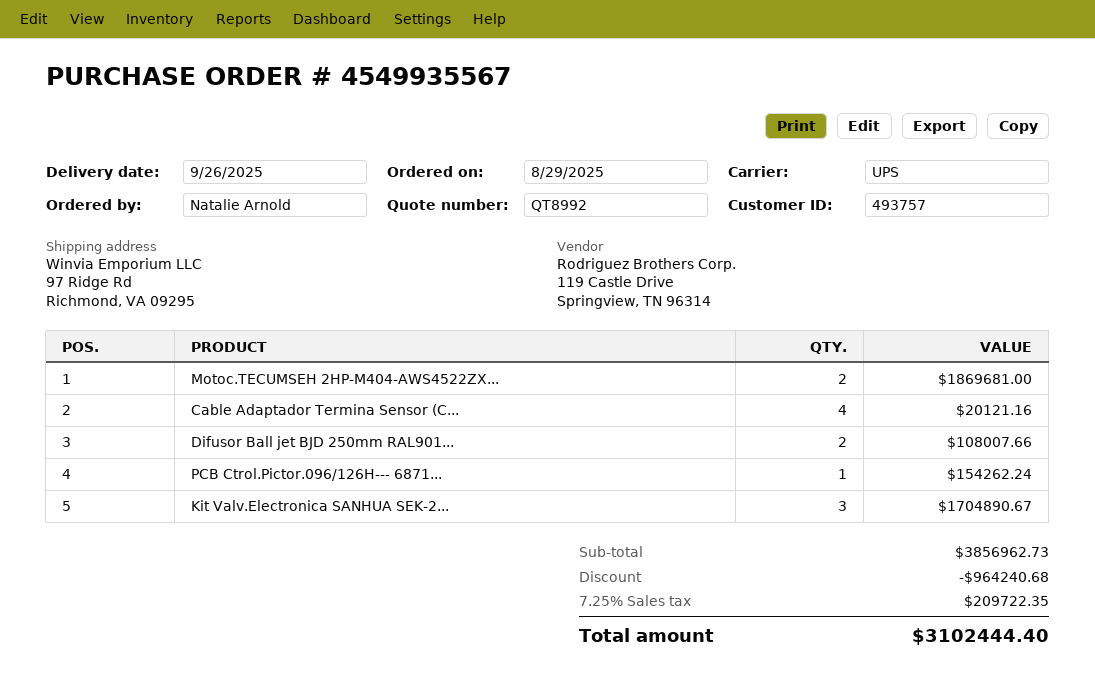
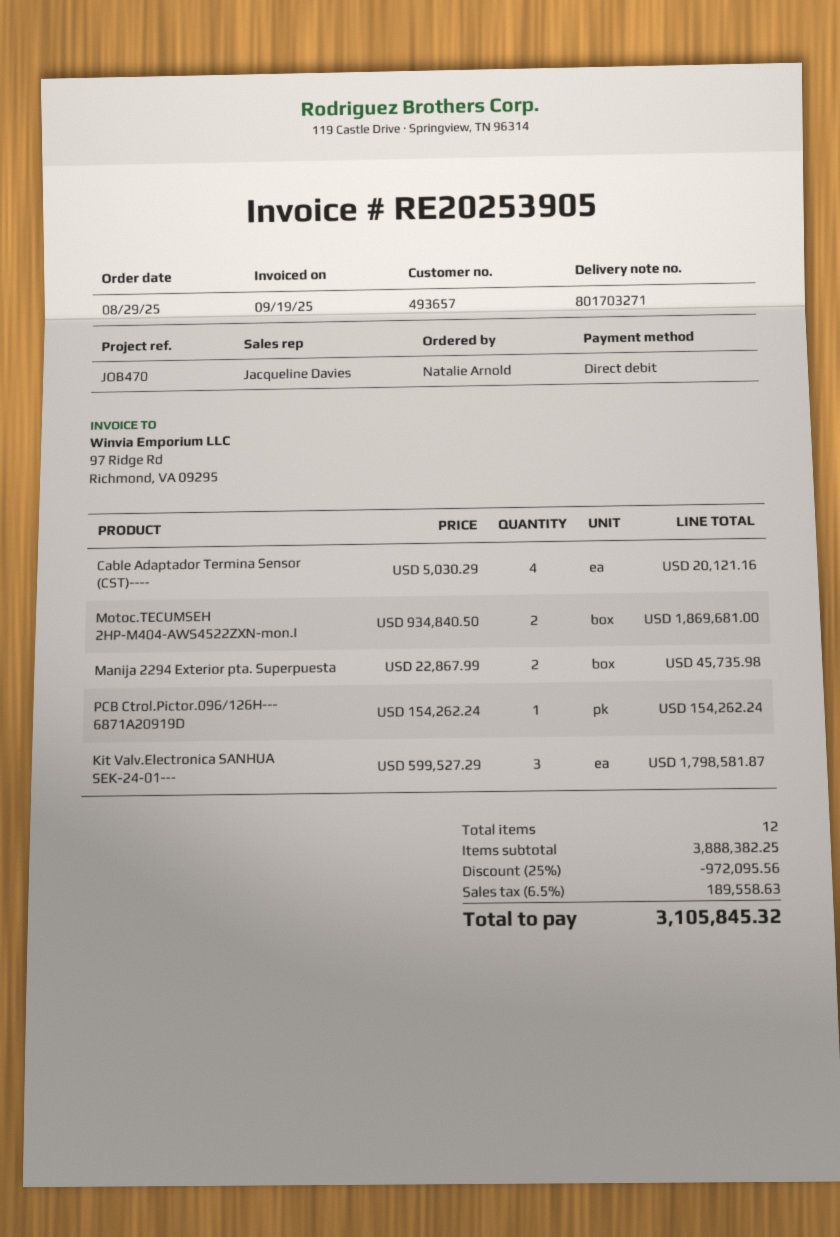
customer number: 493757 -> 493657
Difusor Ball jet BJD 250mm RAL901...: 2 for 108007.66 -> none
Kit Valv.Electronica SANHUA SEK-2...: 3 for 1704890.67 -> 3 for 1798581.87
Manija 2294 Exterior pta. Superpuesta: none -> 2 for 45735.98
subtotal: 3856962.73 -> 3888382.25
discount: 964240.68 -> 972095.56
tax: 7.25% = 209722.35 -> 6.5% = 189558.63
total: 3102444.40 -> 3105845.32

